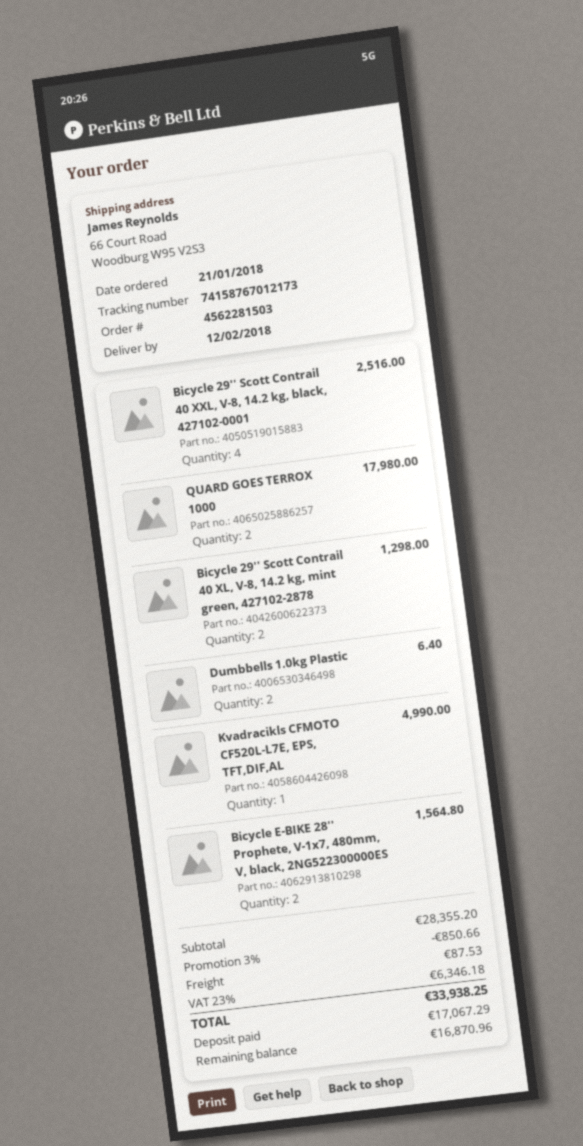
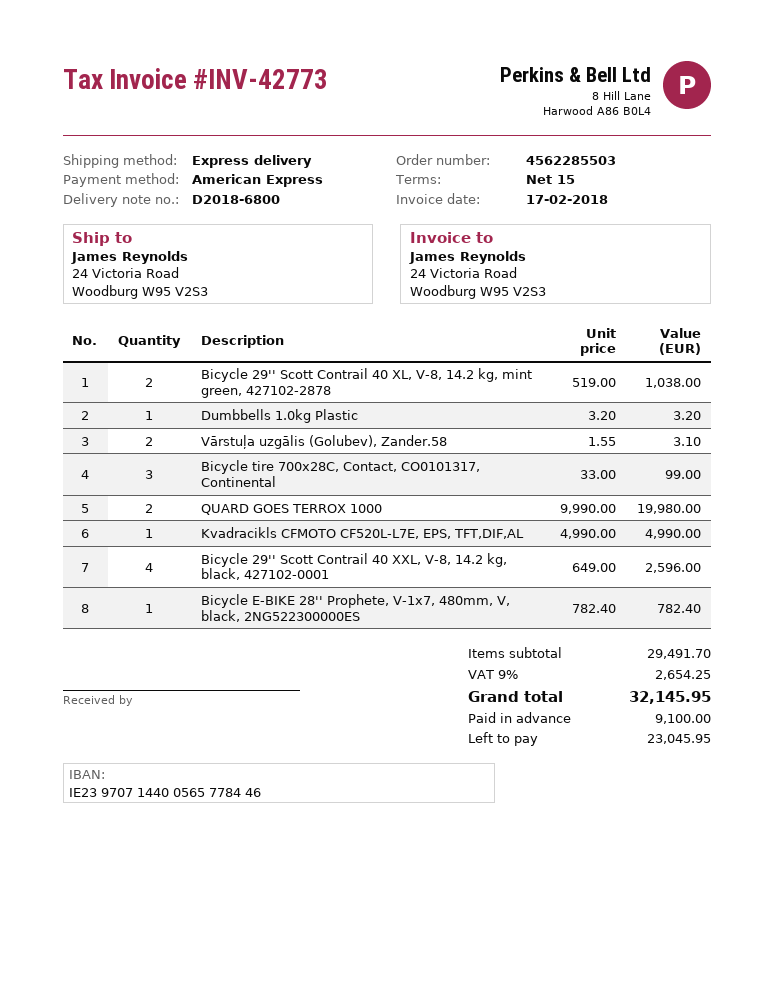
order number: 4562281503 -> 4562285503
ship to: 66 Court Road, Woodburg W95 V2S3 -> 24 Victoria Road, Woodburg W95 V2S3
Bicycle 29'' Scott Contrail 40 XXL, V-8, 14.2 kg, black, 427102-0001: 4 for 2516.00 -> 4 for 2596.00
QUARD GOES TERROX 1000: 2 for 17980.00 -> 2 for 19980.00
Bicycle 29'' Scott Contrail 40 XL, V-8, 14.2 kg, mint green, 427102-2878: 2 for 1298.00 -> 2 for 1038.00
Dumbbells 1.0kg Plastic: 2 for 6.40 -> 1 for 3.20
Bicycle E-BIKE 28'' Prophete, V-1x7, 480mm, V, black, 2NG522300000ES: 2 for 1564.80 -> 1 for 782.40
Vārstuļa uzgālis (Golubev), Zander.58: none -> 2 for 3.10
Bicycle tire 700x28C, Contact, CO0101317, Continental: none -> 3 for 99.00
subtotal: 28355.20 -> 29491.70
discount: 3% = 850.66 -> none
shipping: 87.53 -> none
tax: 23% = 6346.18 -> 9% = 2654.25
total: 33938.25 -> 32145.95
deposit: 17067.29 -> 9100.00
balance: 16870.96 -> 23045.95

